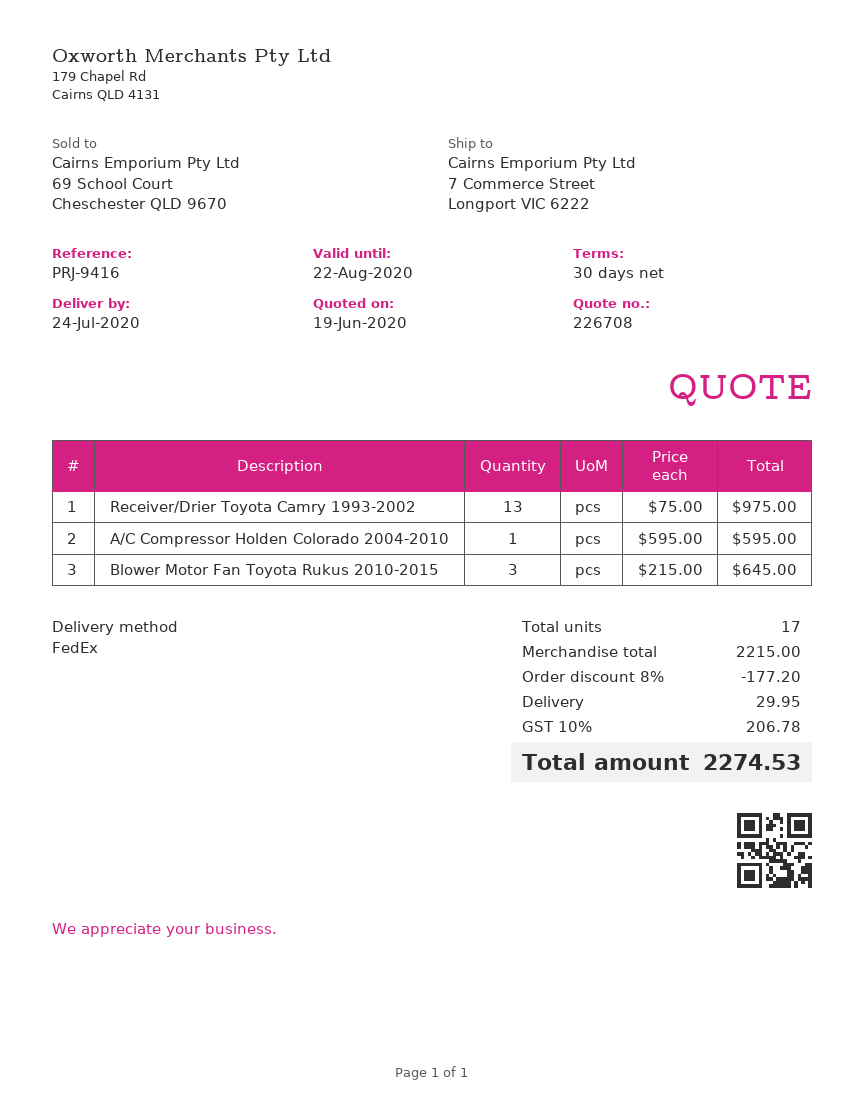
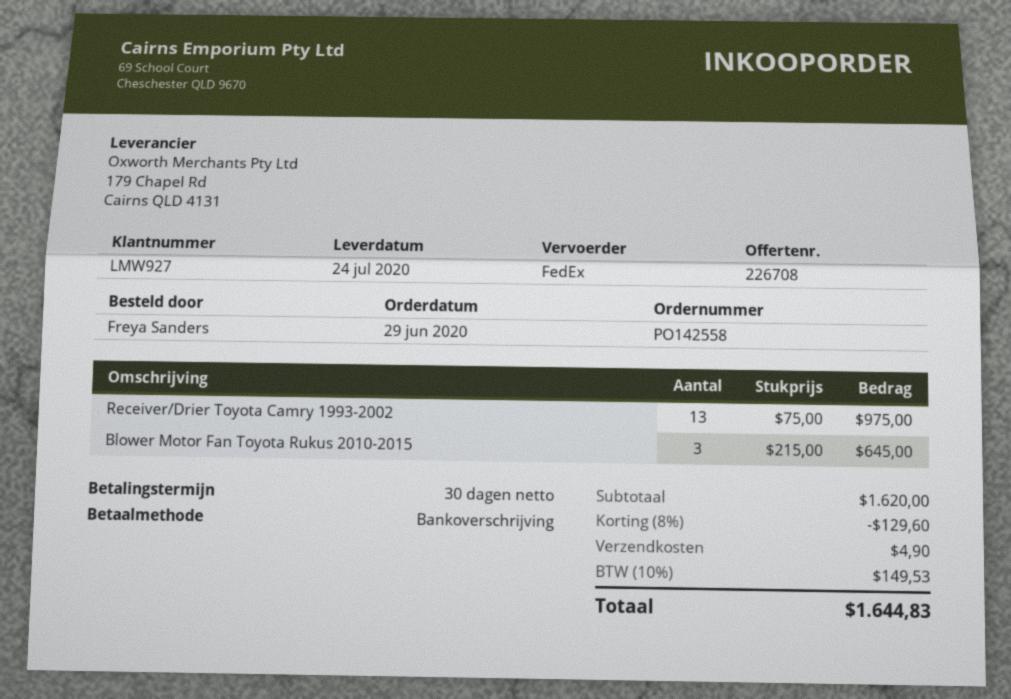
A/C Compressor Holden Colorado 2004-2010: 1 x 595.00 = 595.00 -> none
subtotal: 2215.00 -> 1620.00
discount: 8% = 177.20 -> 8% = 129.60
shipping: 29.95 -> 4.90
tax: 10% = 206.78 -> 10% = 149.53
total: 2274.53 -> 1644.83

